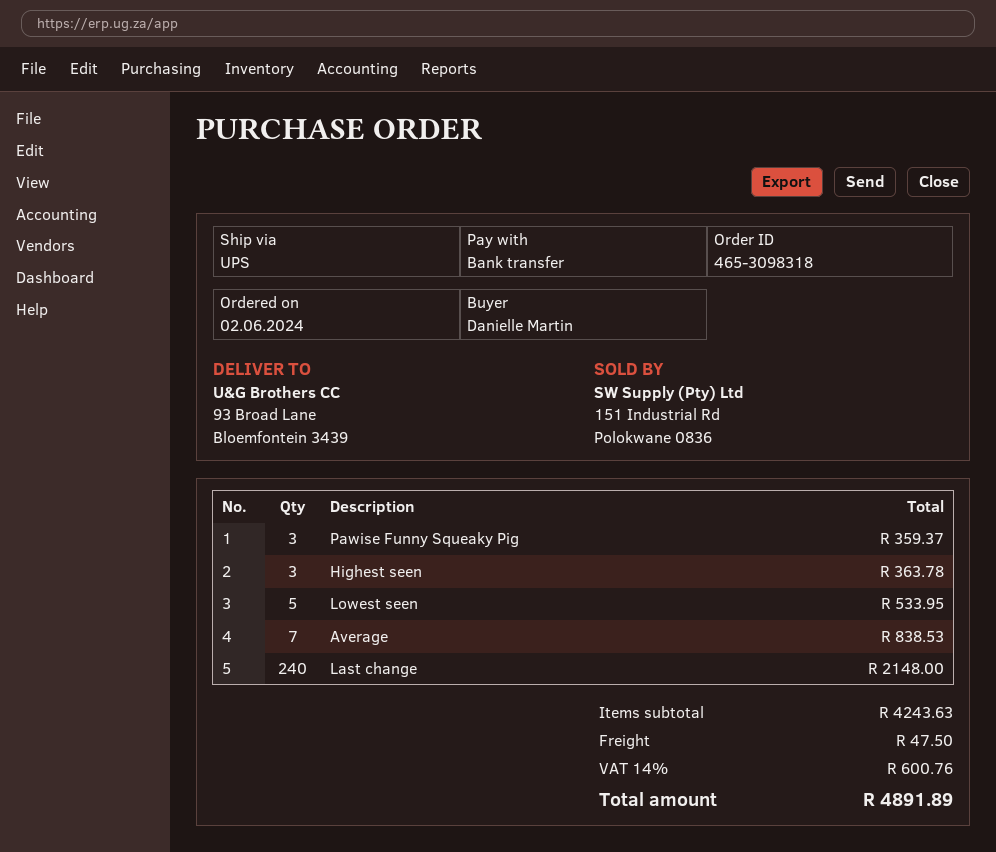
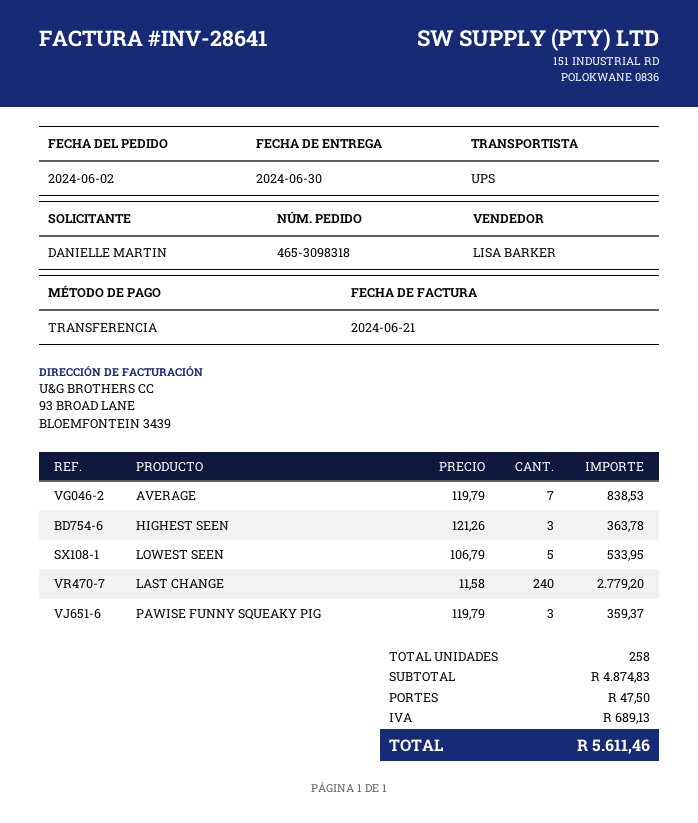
Last change: 240 for 2148.00 -> 240 for 2779.20
subtotal: 4243.63 -> 4874.83
tax: 600.76 -> 689.13
total: 4891.89 -> 5611.46

